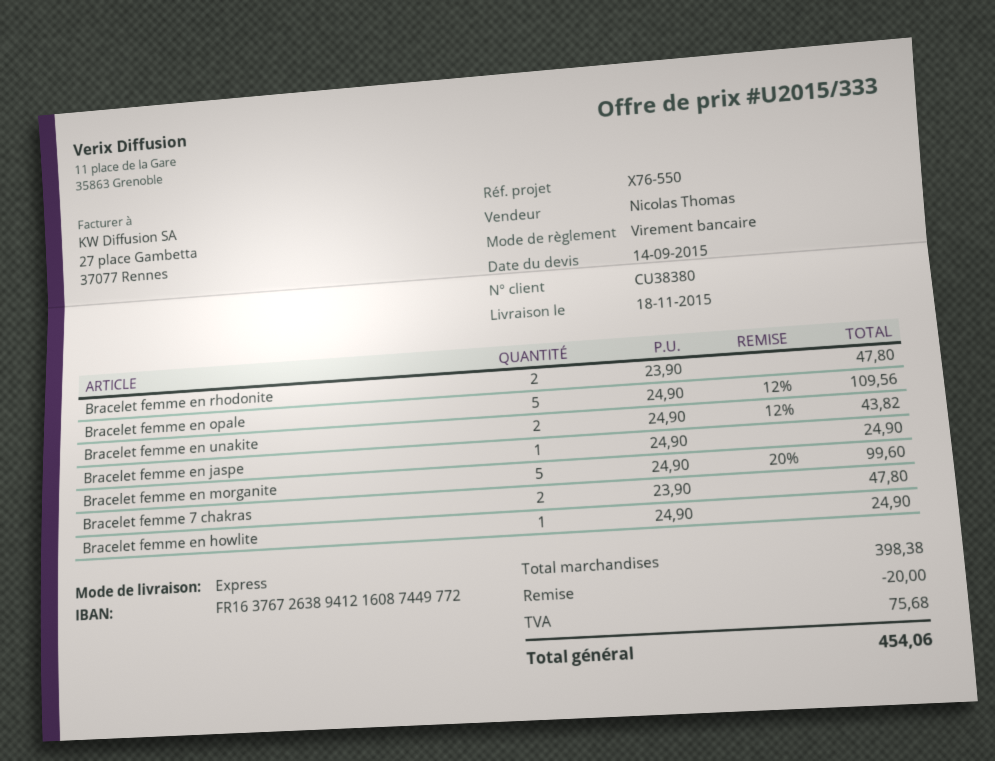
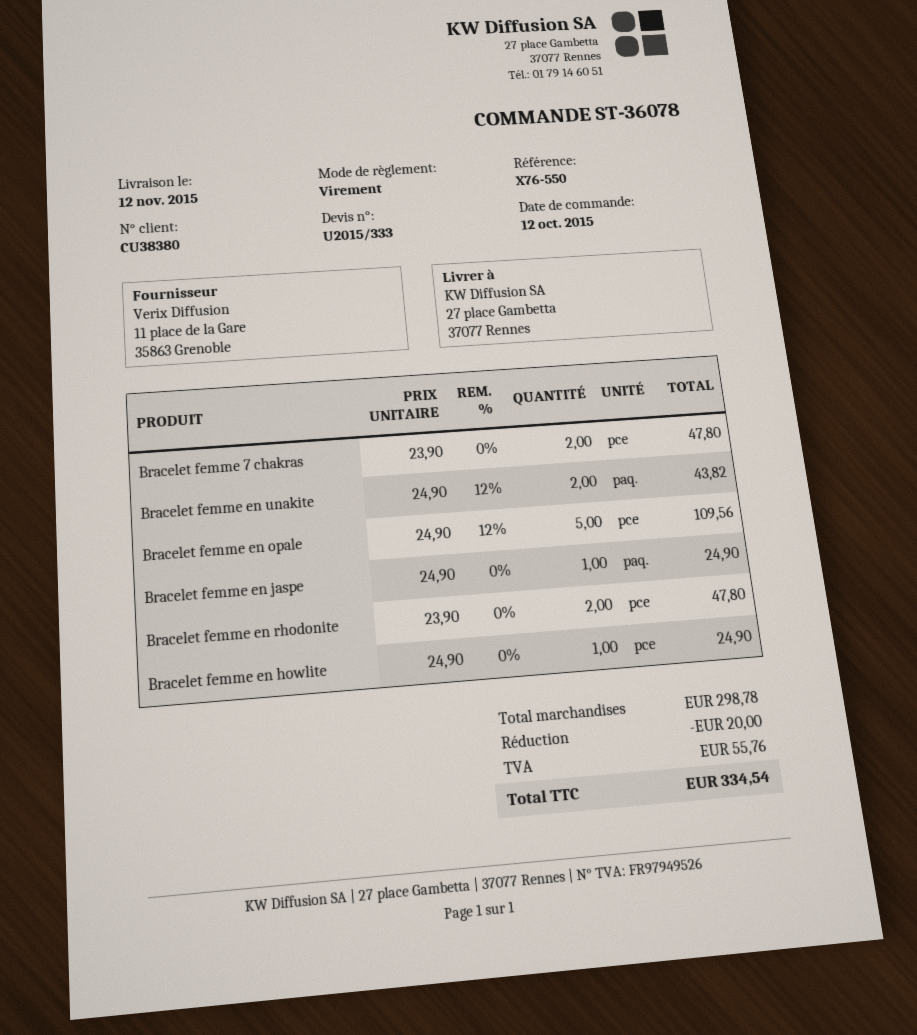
delivery date: 2015-11-18 -> 2015-11-12
Bracelet femme en morganite: 5 x 24.90 - 20% = 99.60 -> none
subtotal: 398.38 -> 298.78
tax: 75.68 -> 55.76
total: 454.06 -> 334.54

